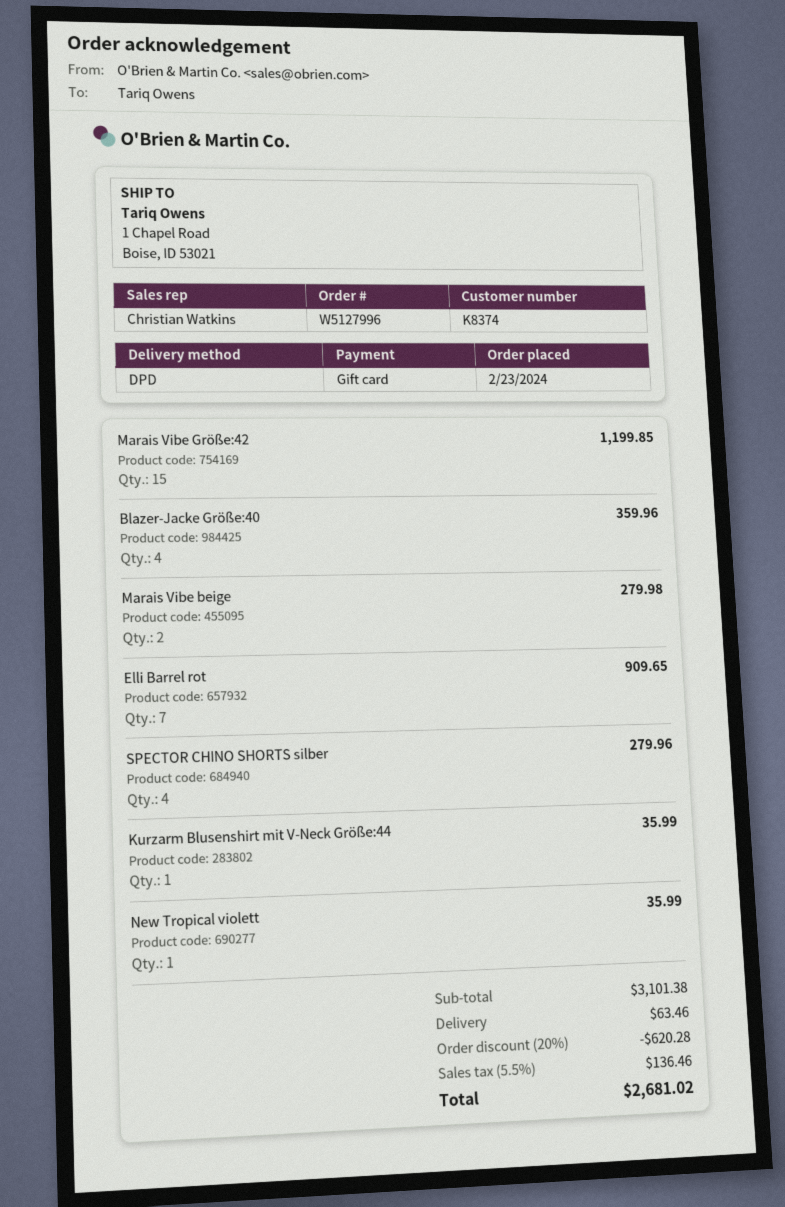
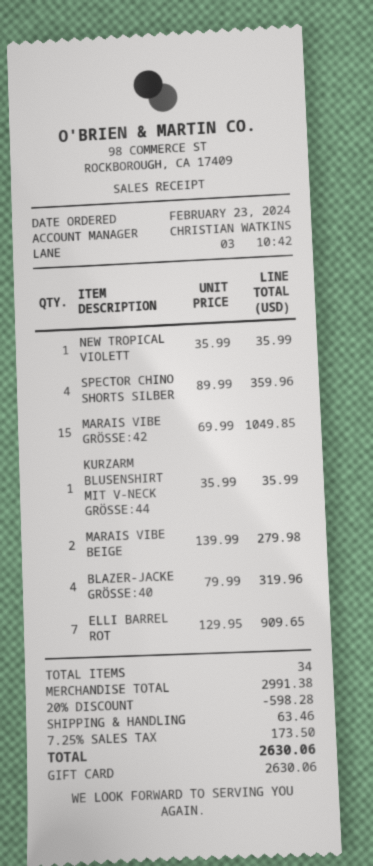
Marais Vibe Größe:42: 15 for 1199.85 -> 15 for 1049.85
Blazer-Jacke Größe:40: 4 for 359.96 -> 4 for 319.96
SPECTOR CHINO SHORTS silber: 4 for 279.96 -> 4 for 359.96
subtotal: 3101.38 -> 2991.38
discount: 20% = 620.28 -> 20% = 598.28
tax: 5.5% = 136.46 -> 7.25% = 173.50
total: 2681.02 -> 2630.06

